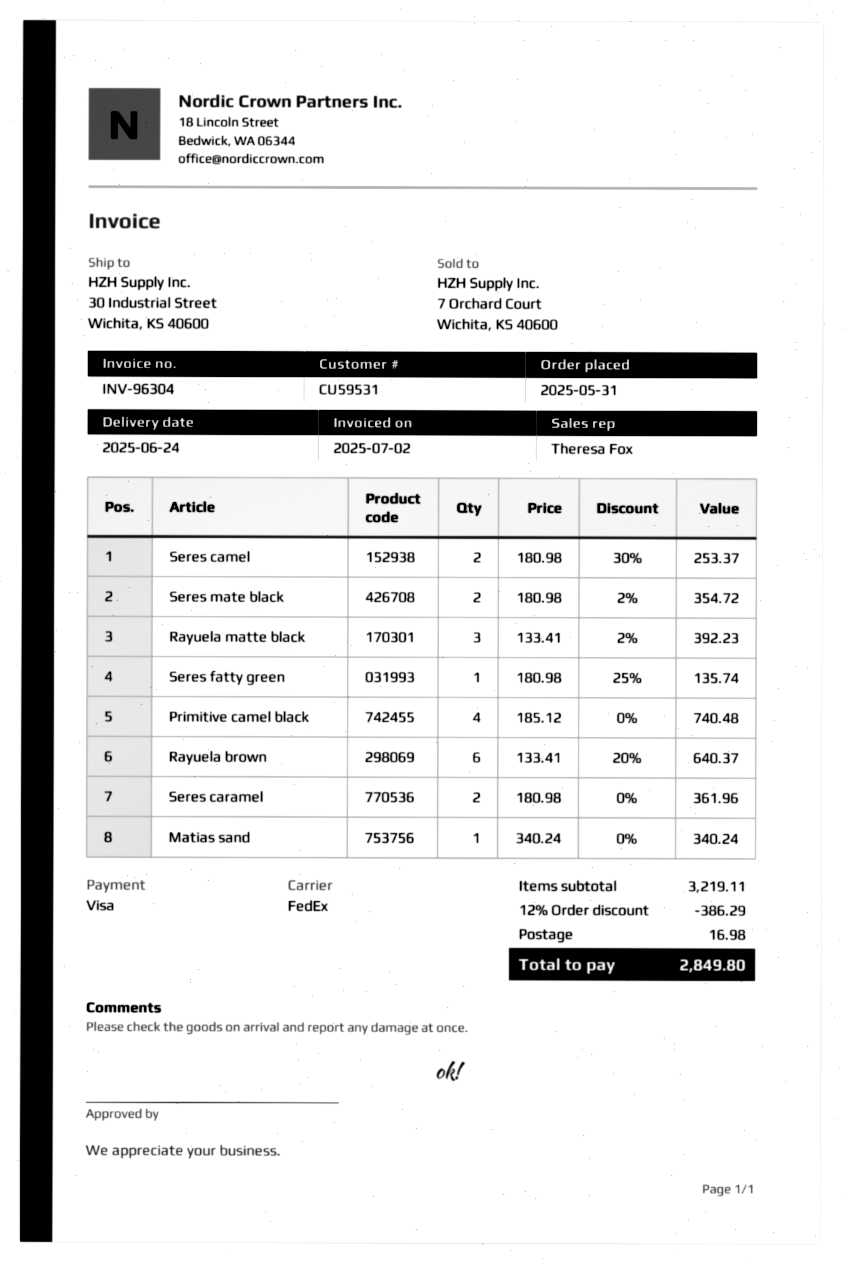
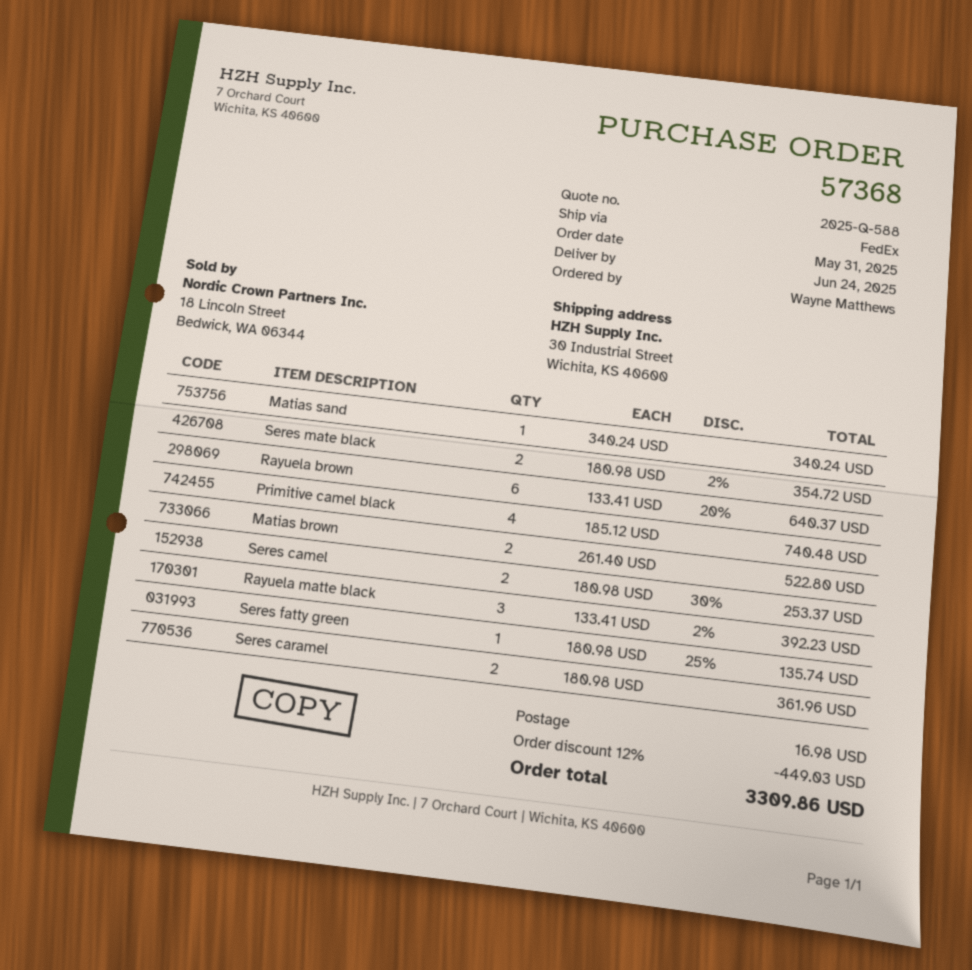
Matias brown: none -> 2 x 261.40 = 522.80
discount: 12% = 386.29 -> 12% = 449.03
total: 2849.80 -> 3309.86

